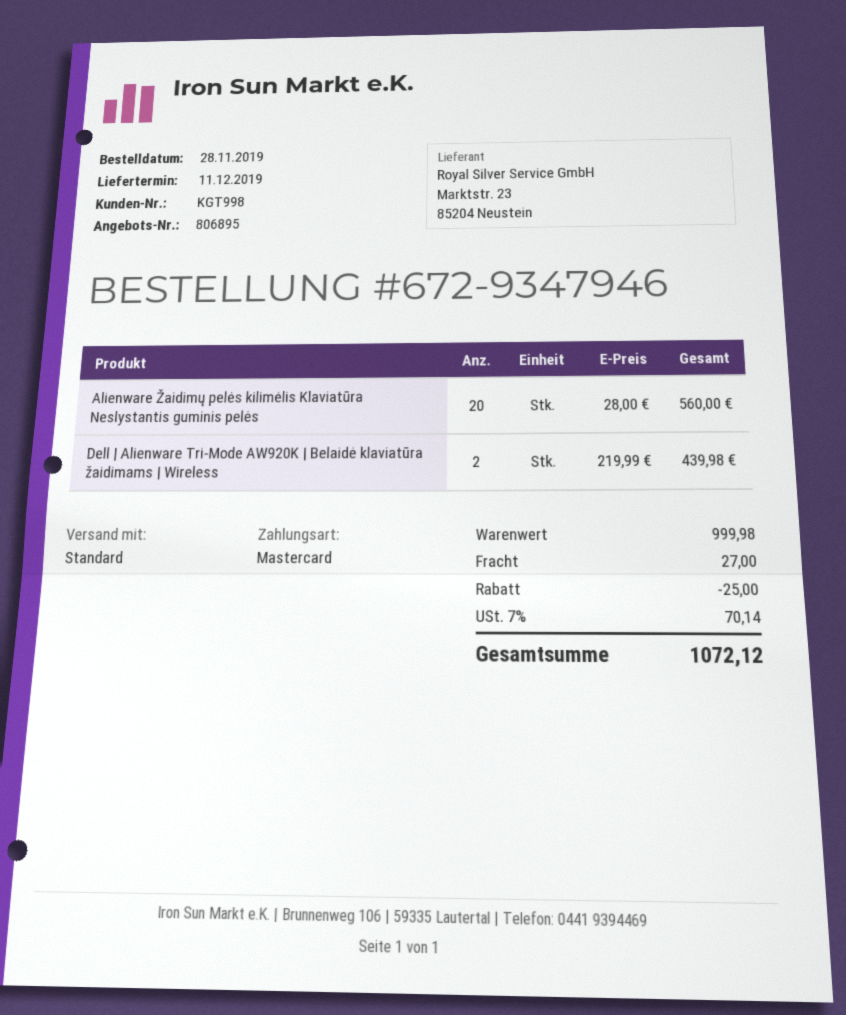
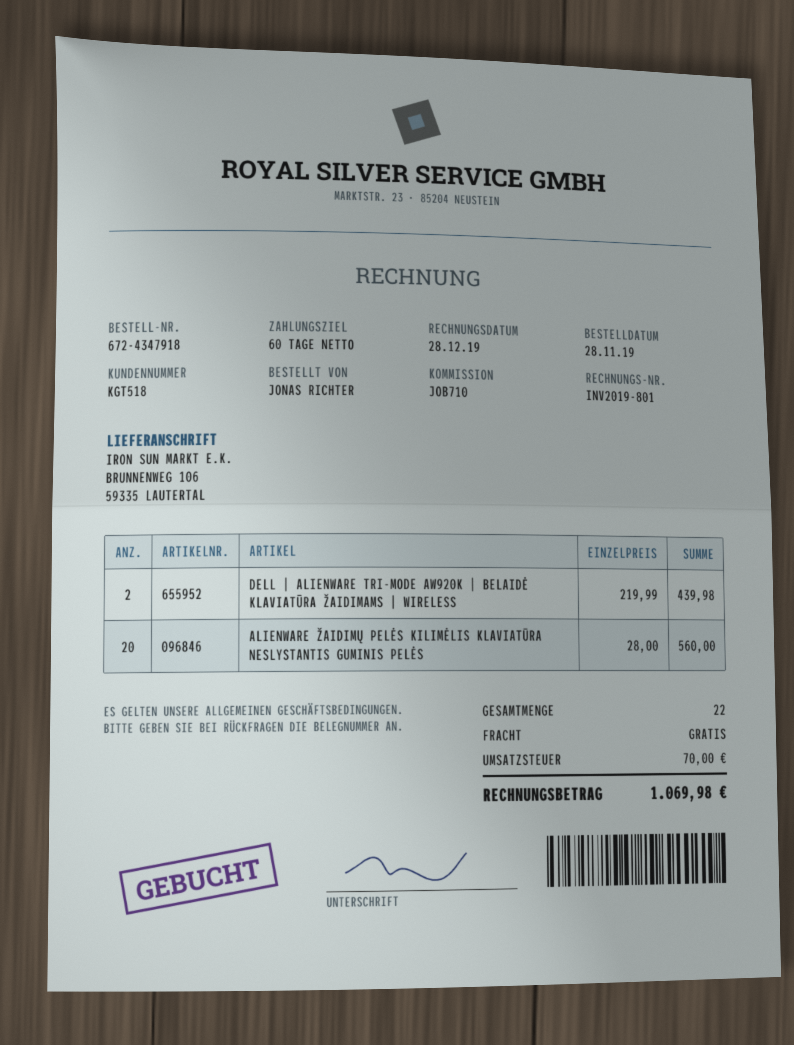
order number: 672-9347946 -> 672-4347918
customer number: KGT998 -> KGT518
discount: 25.00 -> none
shipping: 27.00 -> 0.00
tax: 70.14 -> 70.00
total: 1072.12 -> 1069.98

